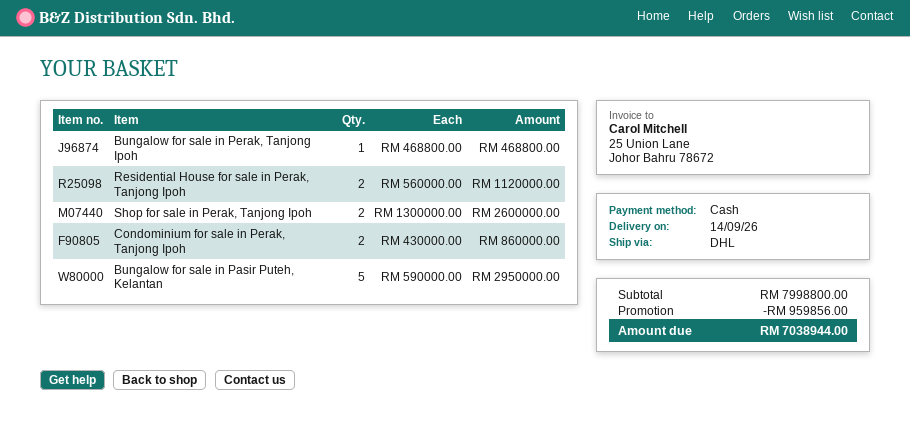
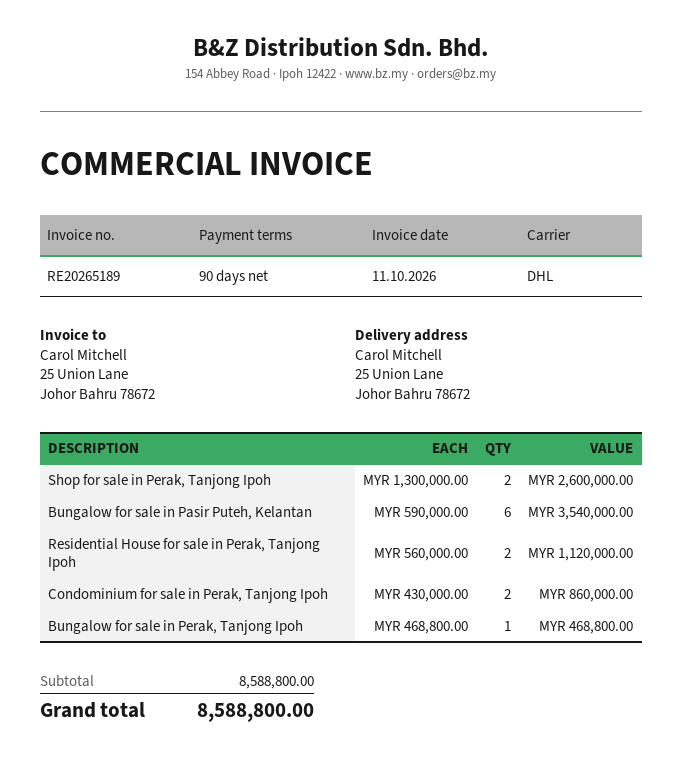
Bungalow for sale in Pasir Puteh, Kelantan: 5 x 590000.00 = 2950000.00 -> 6 x 590000.00 = 3540000.00
subtotal: 7998800.00 -> 8588800.00
discount: 959856.00 -> none
total: 7038944.00 -> 8588800.00

